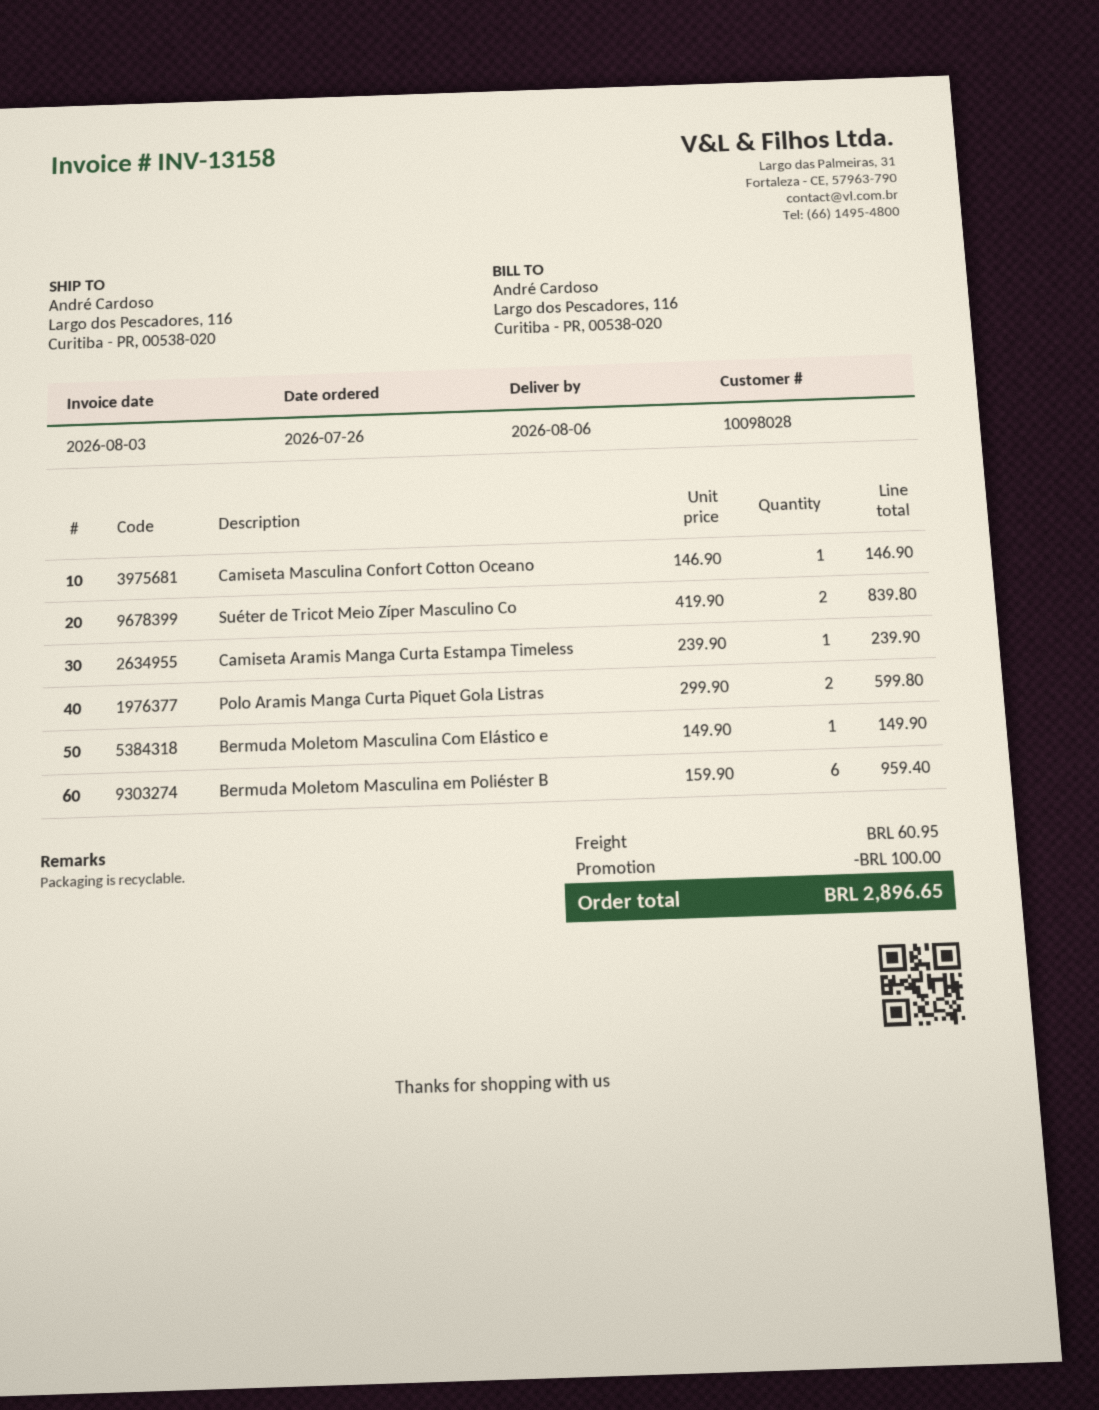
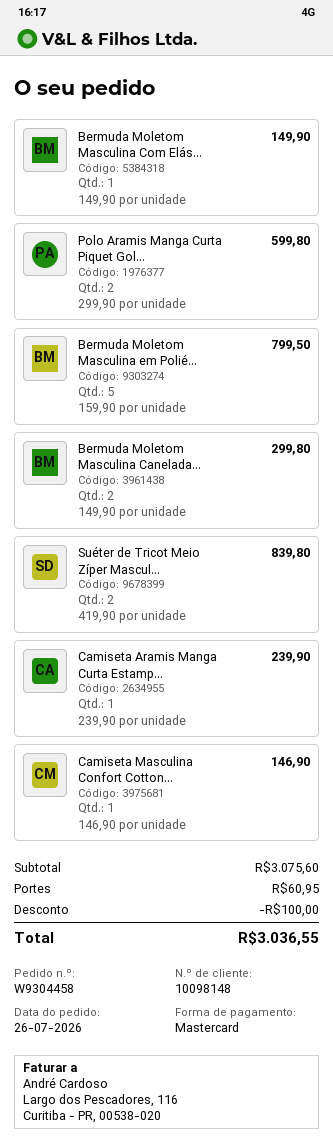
customer number: 10098028 -> 10098148
Bermuda Moletom Masculina em Poliéster B: 6 x 159.90 = 959.40 -> 5 x 159.90 = 799.50
Bermuda Moletom Masculina Canelada...: none -> 2 x 149.90 = 299.80
total: 2896.65 -> 3036.55

